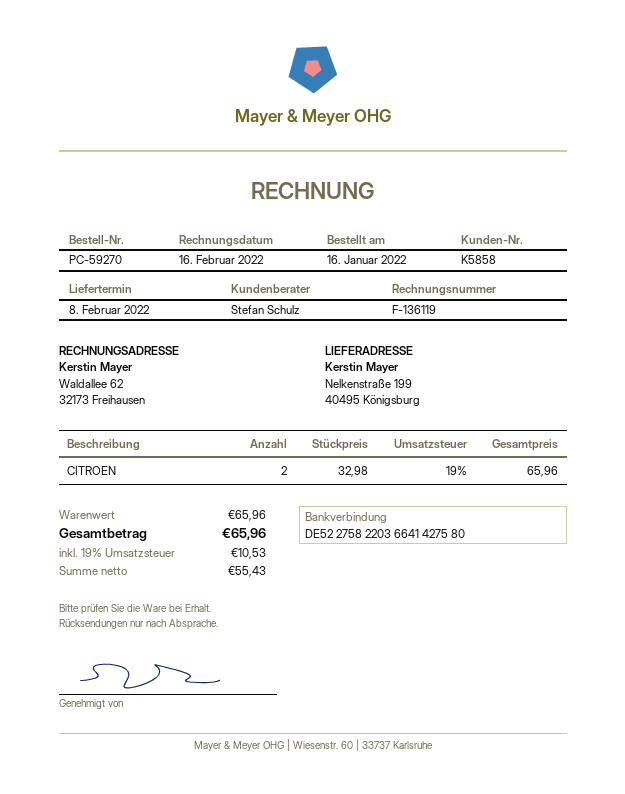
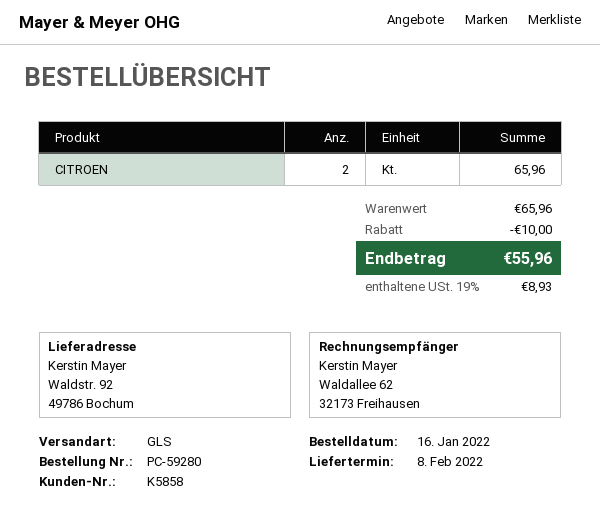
order number: PC-59270 -> PC-59280
ship to: Nelkenstraße 199, 40495 Königsburg -> Waldstr. 92, 49786 Bochum
discount: none -> 10.00
tax: 19% = 10.53 -> 19% = 8.93
total: 65.96 -> 55.96

